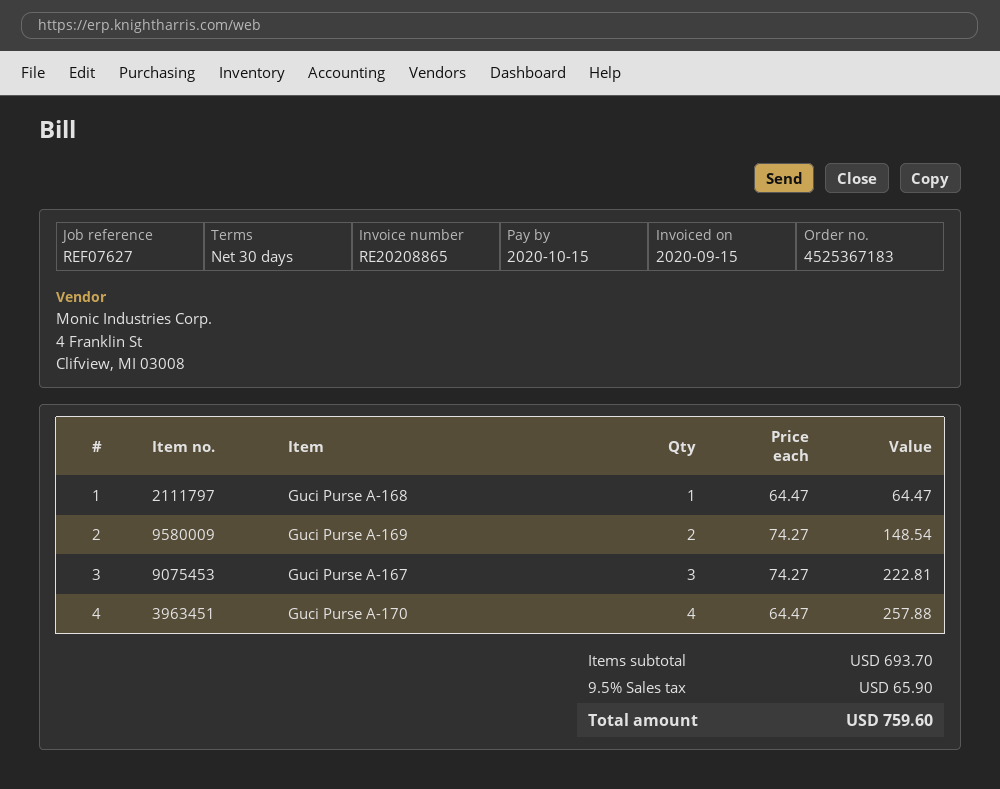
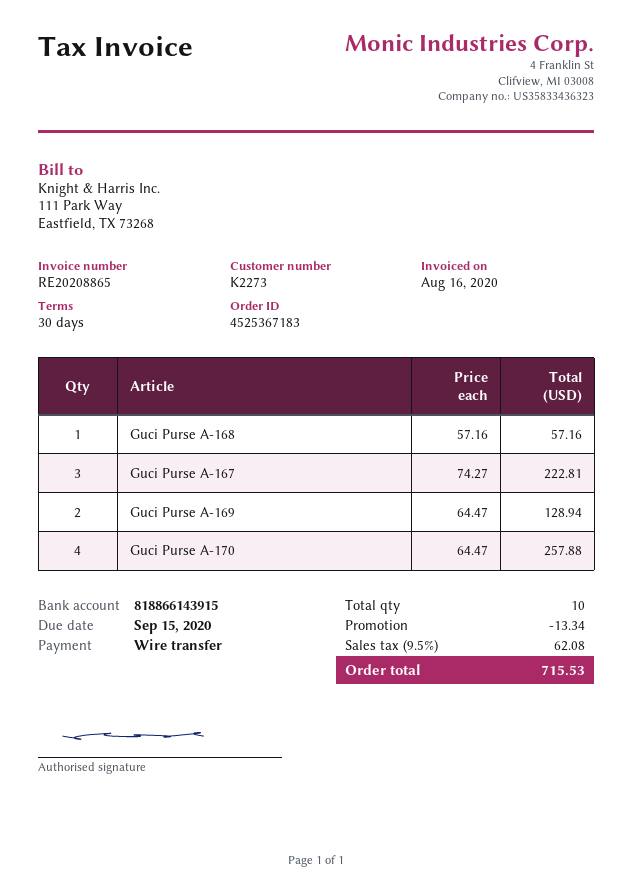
invoice date: 2020-09-15 -> 2020-08-16
due date: 2020-10-15 -> 2020-09-15
Guci Purse A-168: 1 x 64.47 = 64.47 -> 1 x 57.16 = 57.16
Guci Purse A-169: 2 x 74.27 = 148.54 -> 2 x 64.47 = 128.94
discount: none -> 13.34
tax: 9.5% = 65.90 -> 9.5% = 62.08
total: 759.60 -> 715.53

